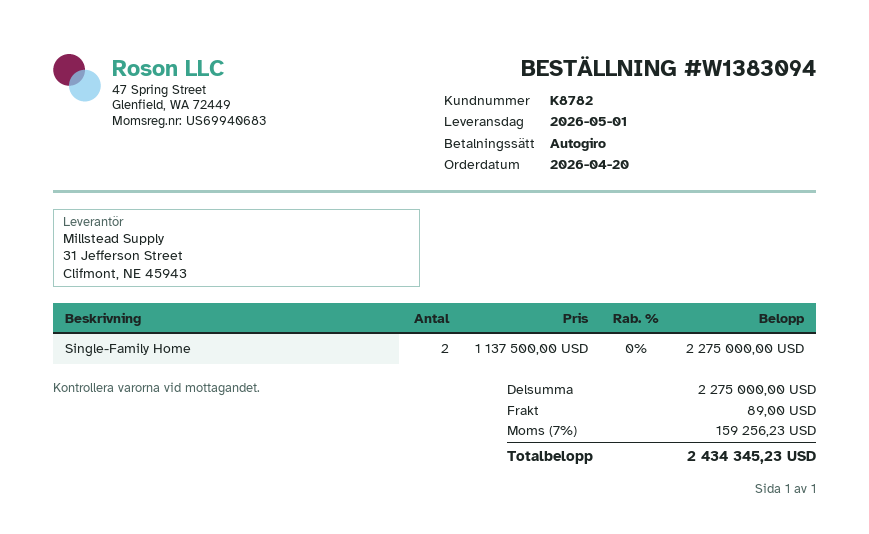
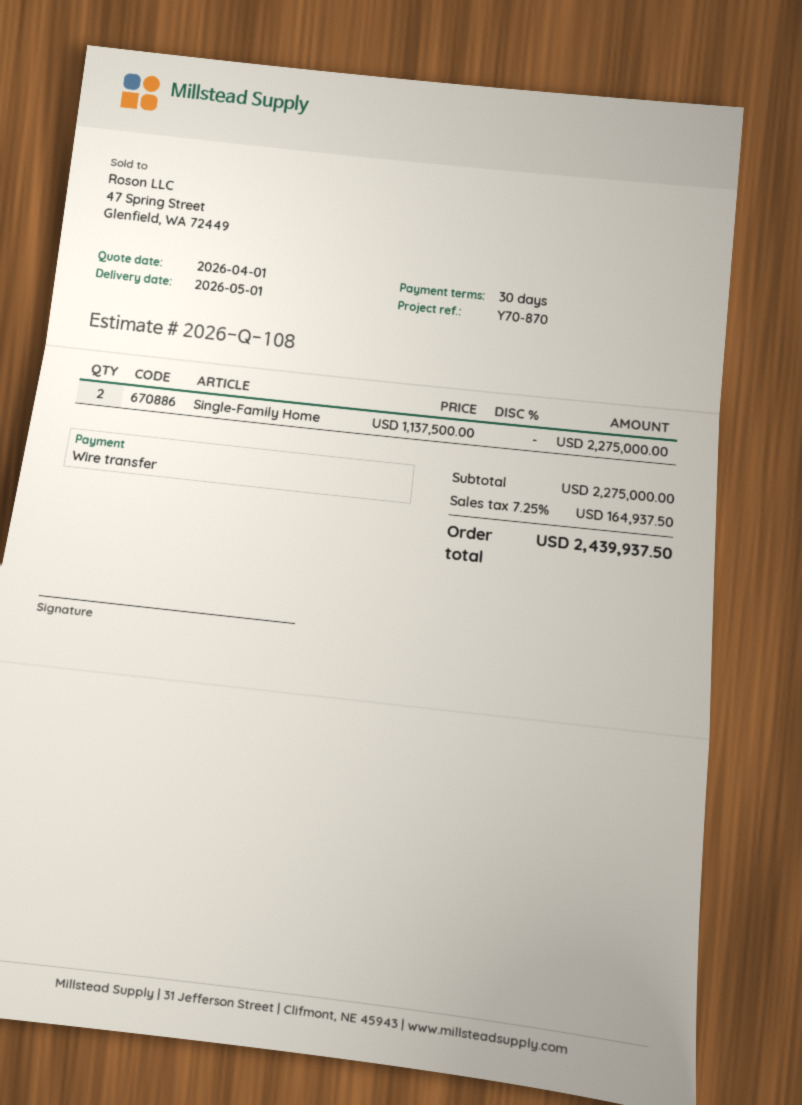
payment method: direct debit -> bank transfer
shipping: 89.00 -> none
tax: 7% = 159256.23 -> 7.25% = 164937.50
total: 2434345.23 -> 2439937.50

